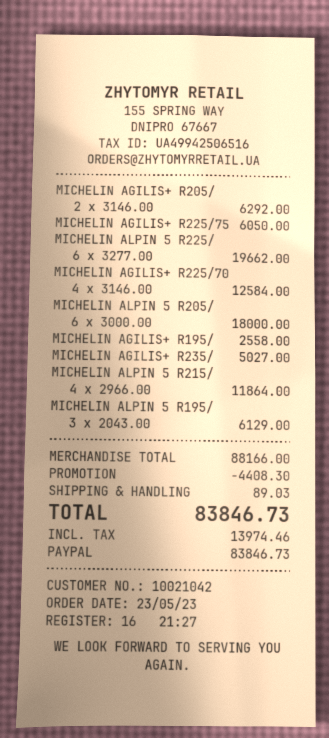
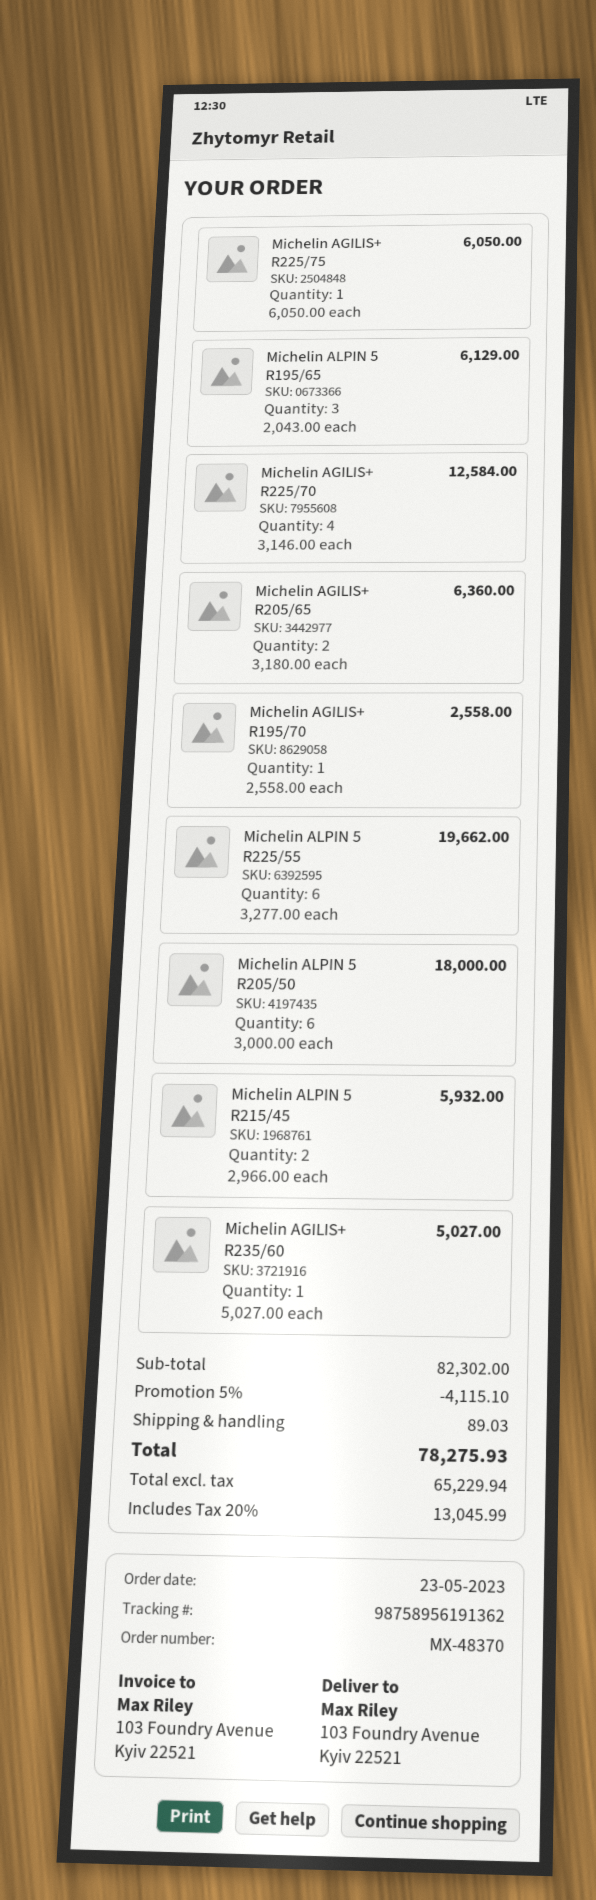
MICHELIN AGILIS+ R205/: 2 x 3146.00 = 6292.00 -> 2 x 3180.00 = 6360.00
MICHELIN ALPIN 5 R215/: 4 x 2966.00 = 11864.00 -> 2 x 2966.00 = 5932.00
subtotal: 88166.00 -> 82302.00
discount: 4408.30 -> 4115.10
tax: 13974.46 -> 13045.99
total: 83846.73 -> 78275.93

